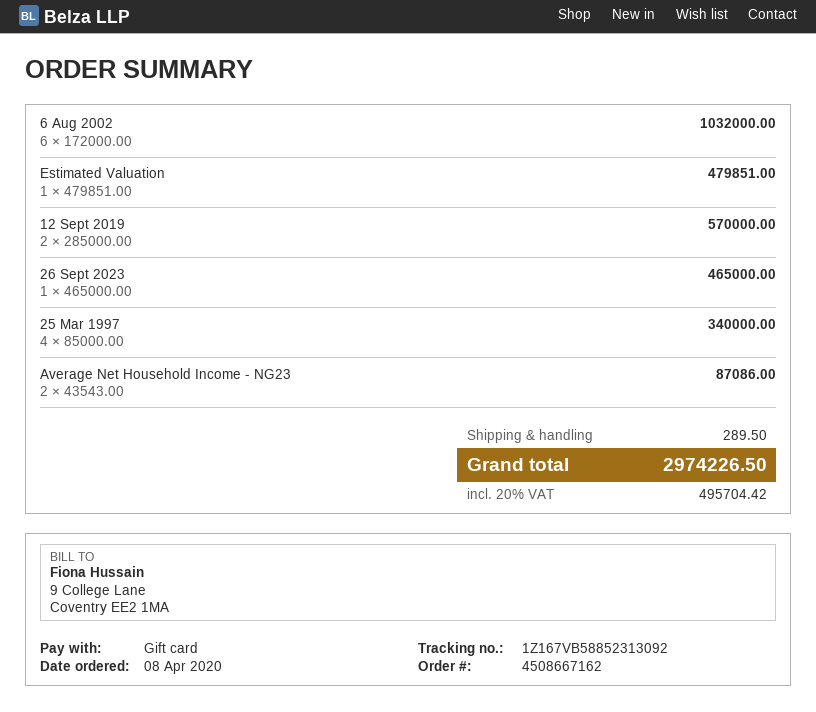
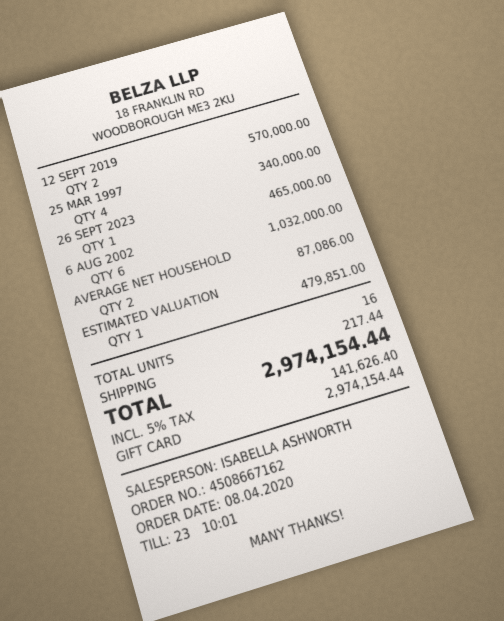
shipping: 289.50 -> 217.44
tax: 20% = 495704.42 -> 5% = 141626.40
total: 2974226.50 -> 2974154.44

